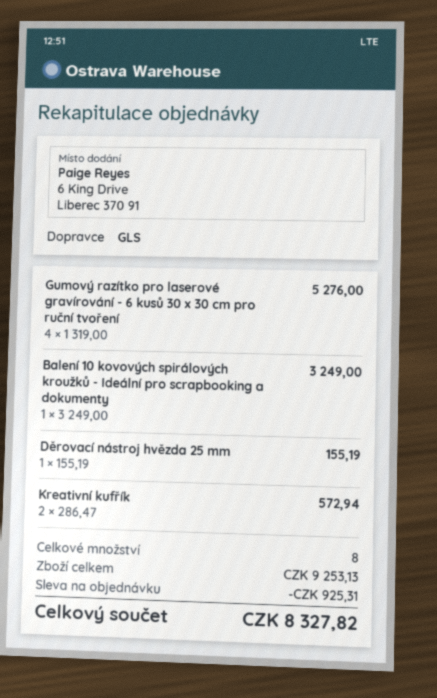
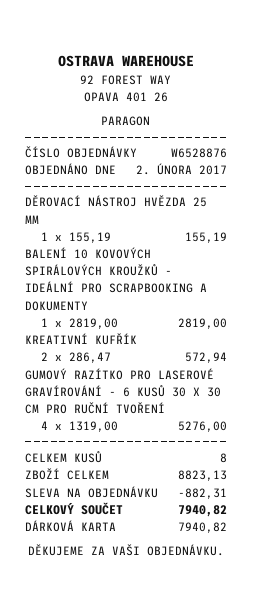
Balení 10 kovových spirálových kroužků - Ideální pro scrapbooking a dokumenty: 1 x 3249.00 = 3249.00 -> 1 x 2819.00 = 2819.00
subtotal: 9253.13 -> 8823.13
discount: 925.31 -> 882.31
total: 8327.82 -> 7940.82

